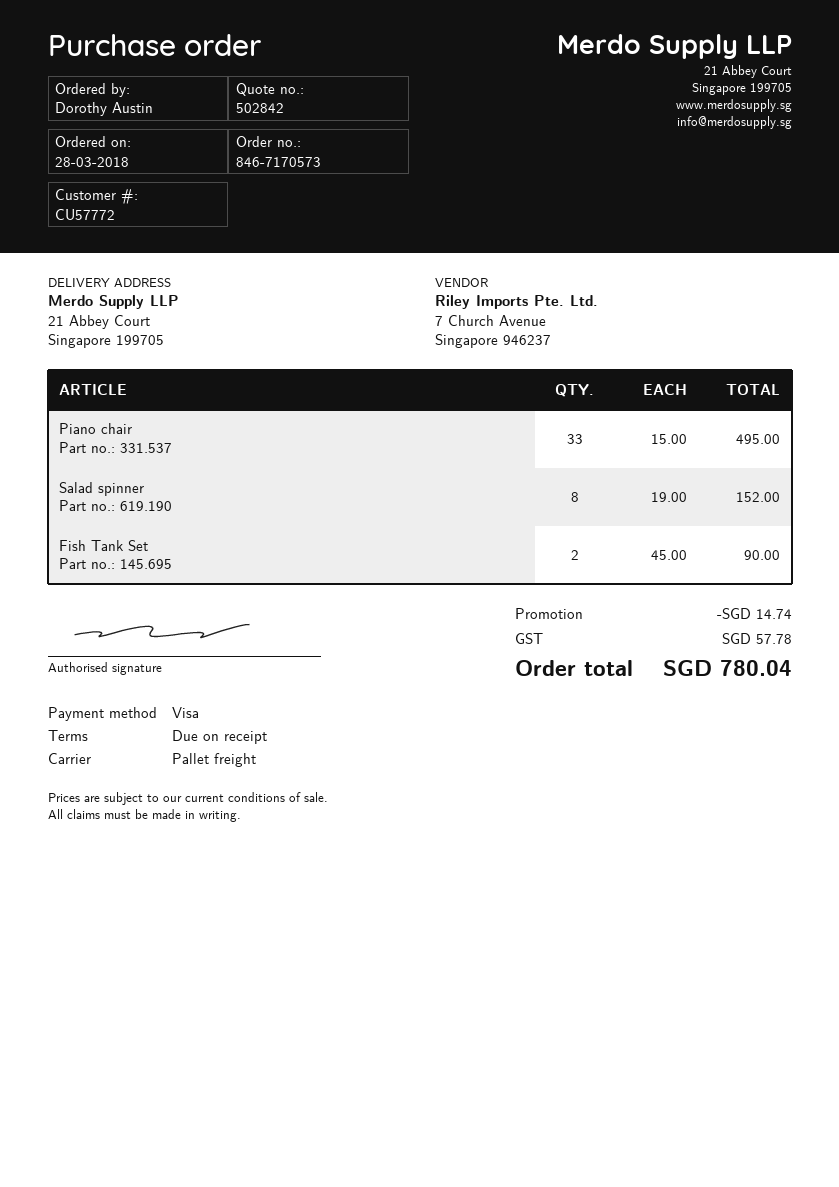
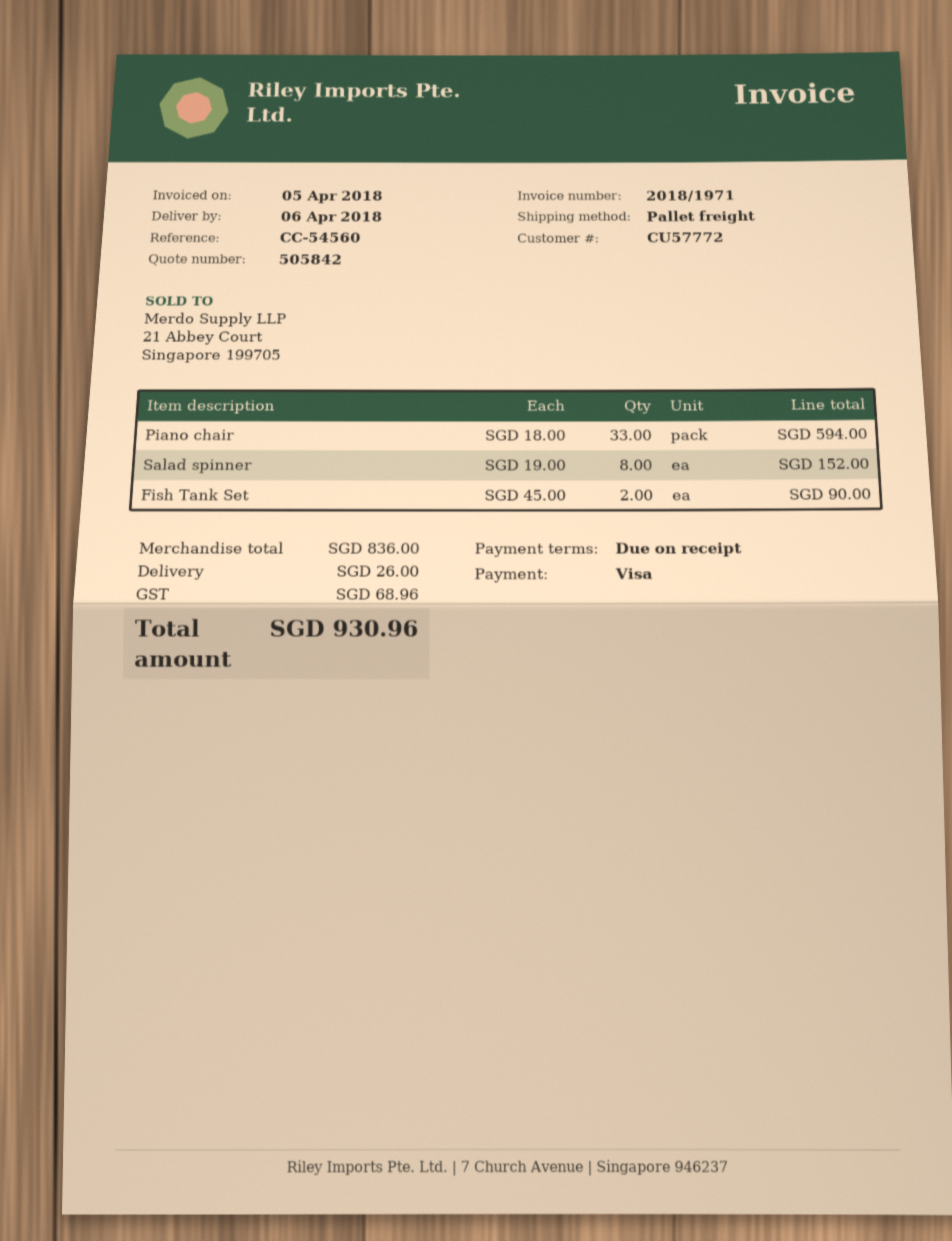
quote number: 502842 -> 505842
Piano chair: 33 x 15.00 = 495.00 -> 33 x 18.00 = 594.00
discount: 14.74 -> none
shipping: none -> 26.00
tax: 57.78 -> 68.96
total: 780.04 -> 930.96

